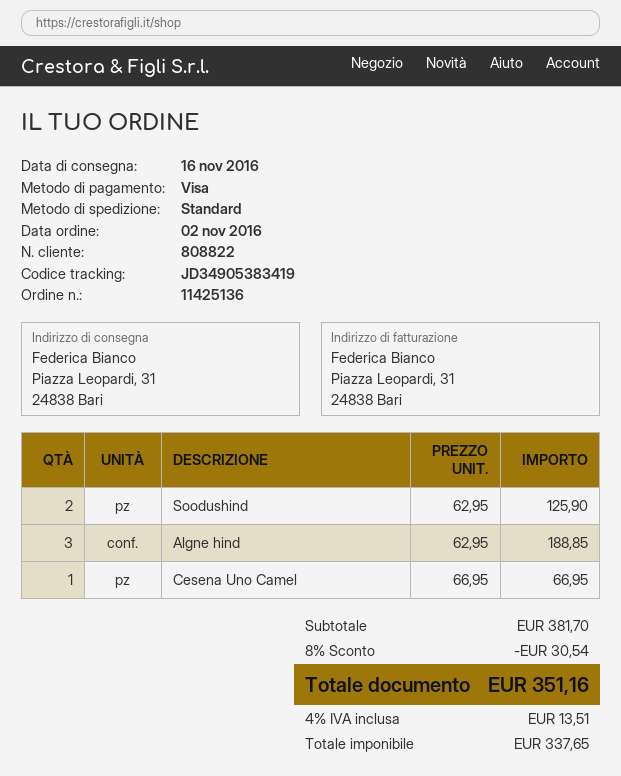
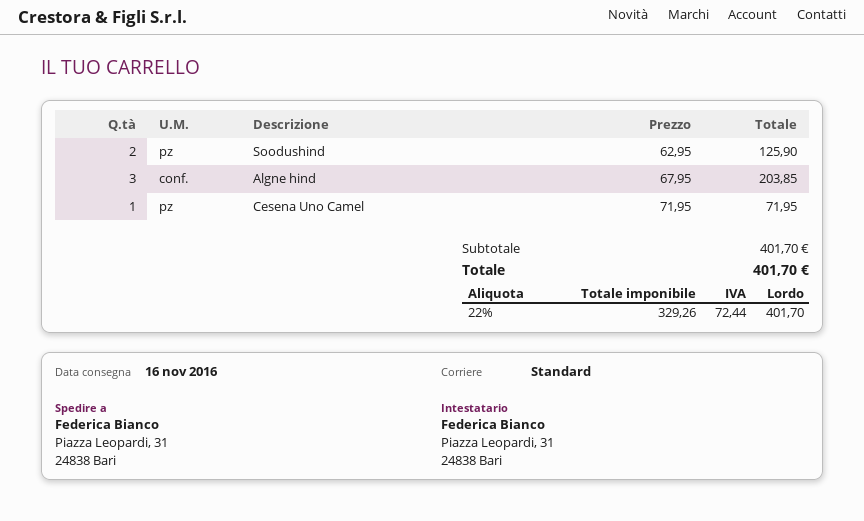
Algne hind: 3 x 62.95 = 188.85 -> 3 x 67.95 = 203.85
Cesena Uno Camel: 1 x 66.95 = 66.95 -> 1 x 71.95 = 71.95
subtotal: 381.70 -> 401.70
discount: 8% = 30.54 -> none
net: 337.65 -> 329.26
tax: 4% = 13.51 -> 22% = 72.44
total: 351.16 -> 401.70

